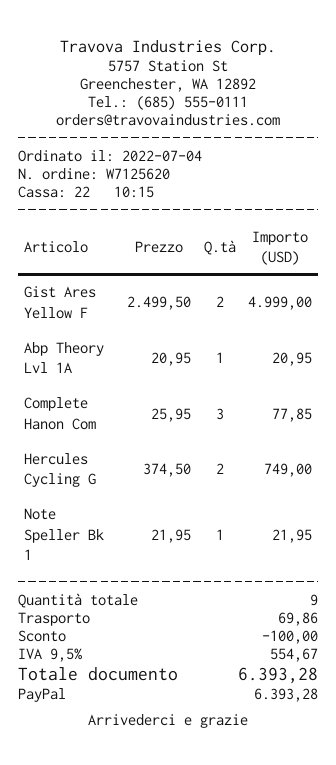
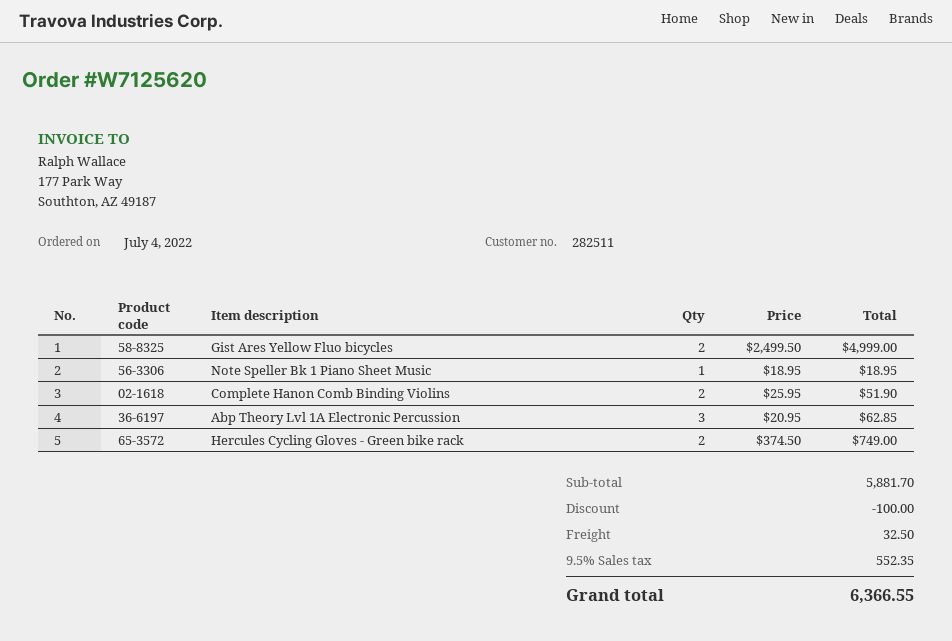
Abp Theory Lvl 1A: 1 x 20.95 = 20.95 -> 3 x 20.95 = 62.85
Complete Hanon Com: 3 x 25.95 = 77.85 -> 2 x 25.95 = 51.90
Note Speller Bk 1: 1 x 21.95 = 21.95 -> 1 x 18.95 = 18.95
shipping: 69.86 -> 32.50
tax: 9.5% = 554.67 -> 9.5% = 552.35
total: 6393.28 -> 6366.55

